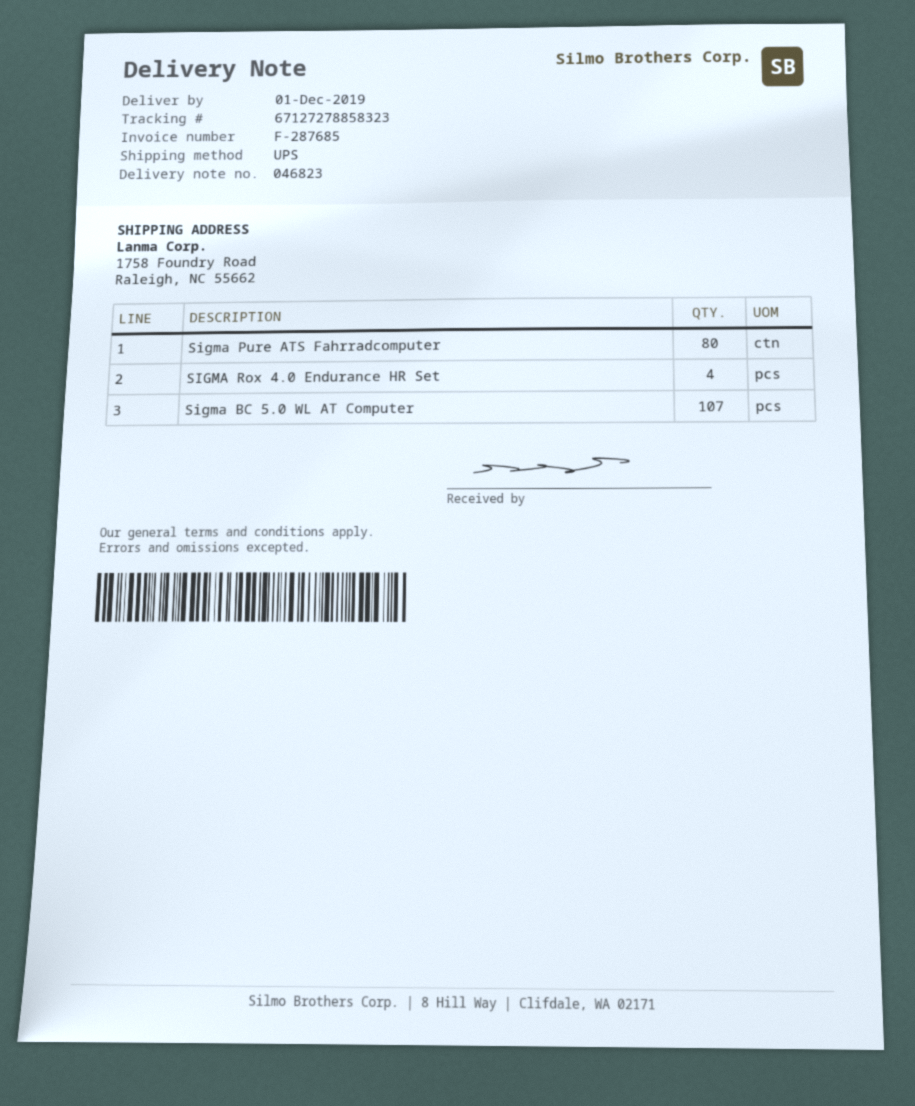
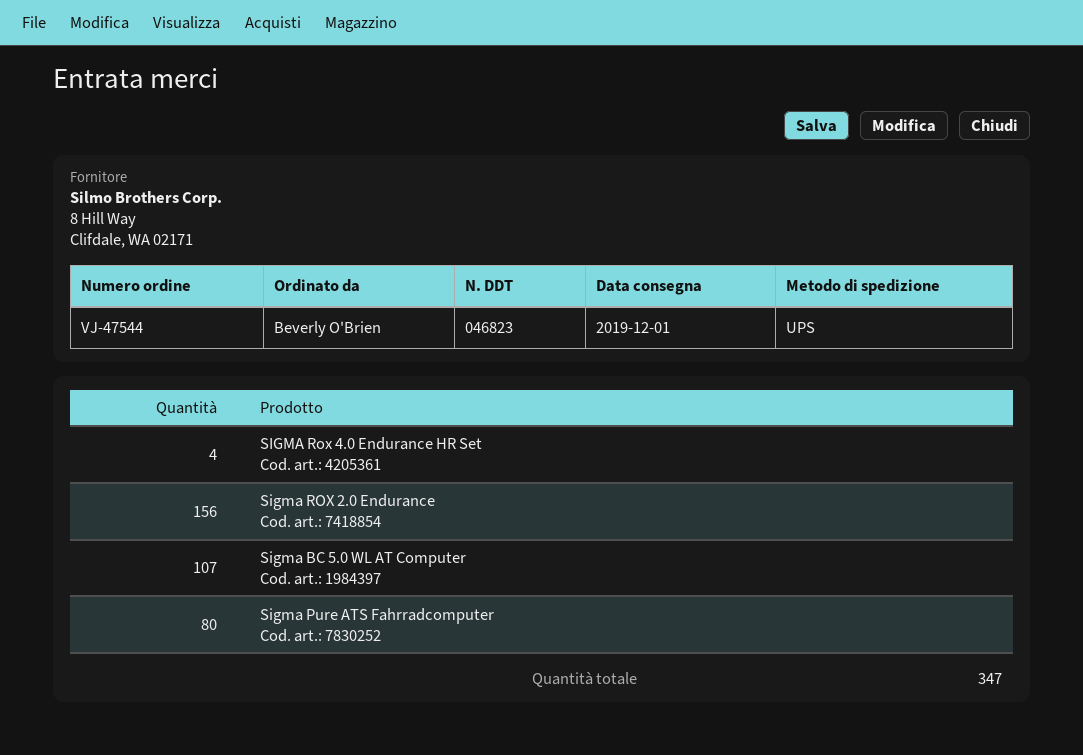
Sigma ROX 2.0 Endurance: none -> 156

